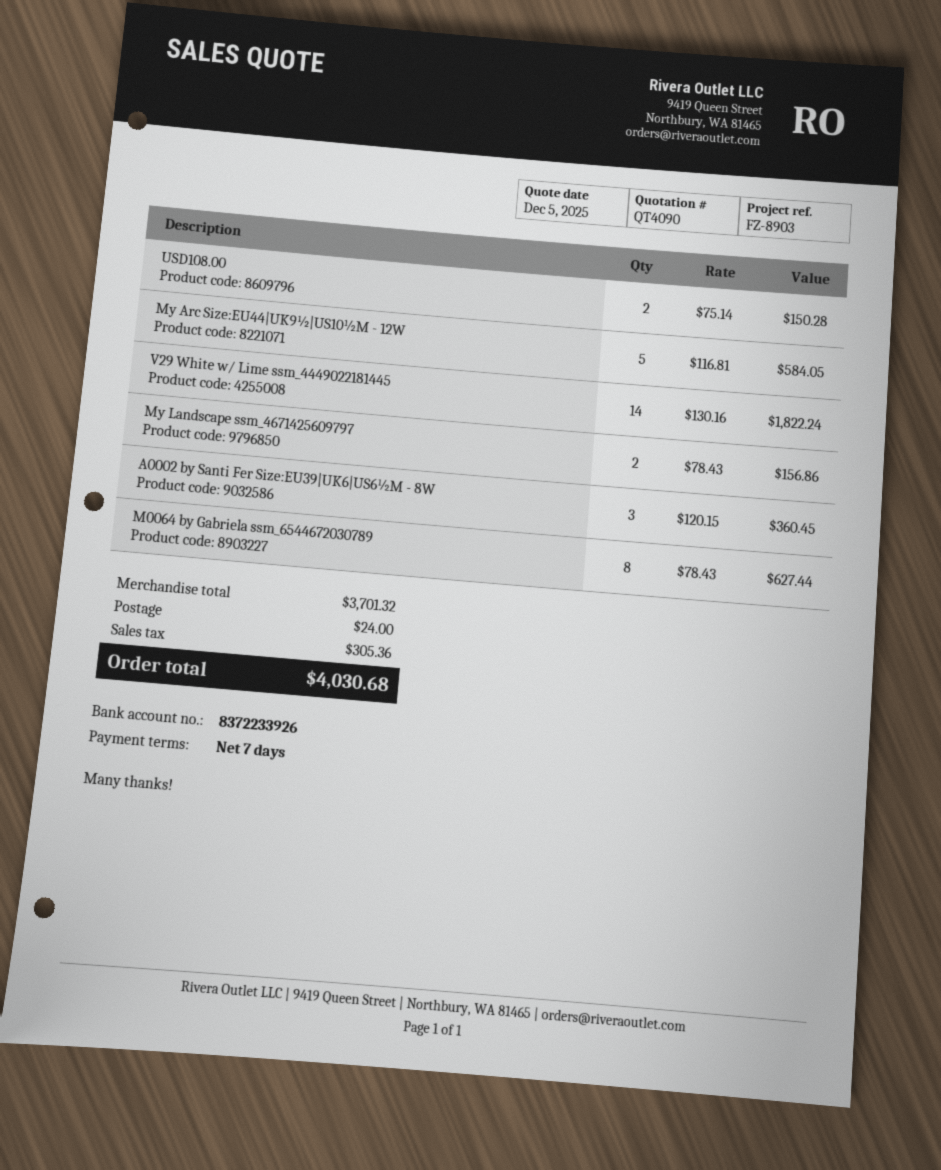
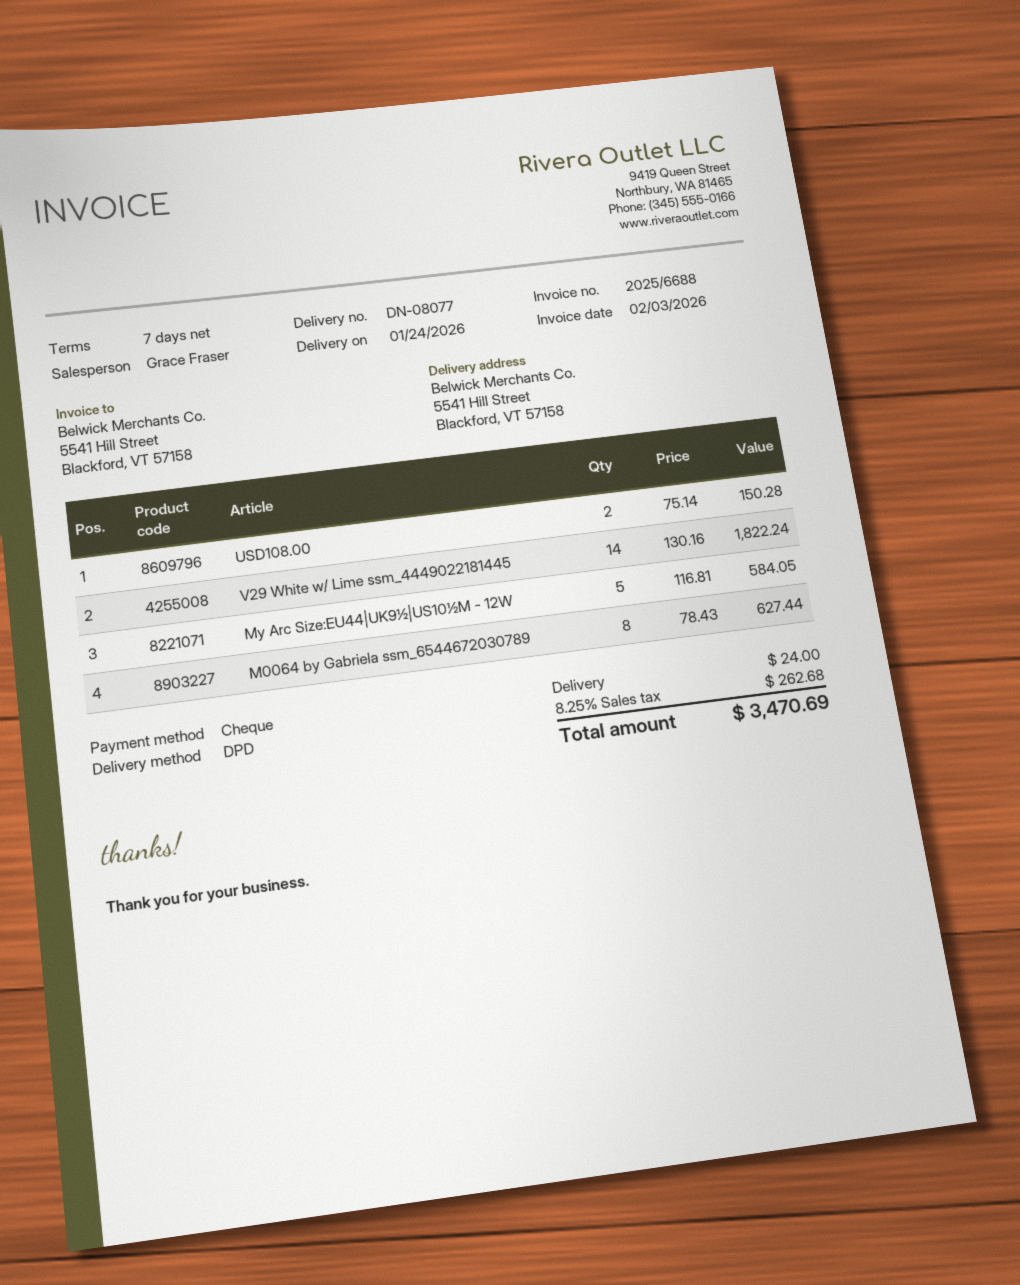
My Landscape ssm_4671425609797: 2 x 78.43 = 156.86 -> none
A0002 by Santi Fer Size:EU39|UK6|US6½M - 8W: 3 x 120.15 = 360.45 -> none
tax: 305.36 -> 262.68
total: 4030.68 -> 3470.69

